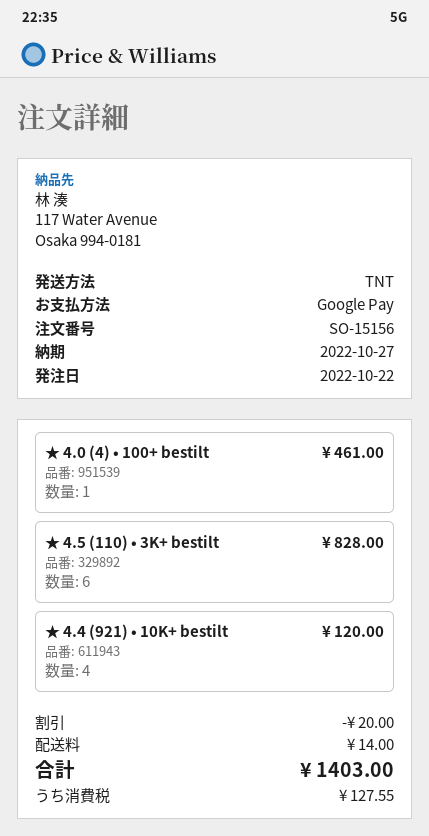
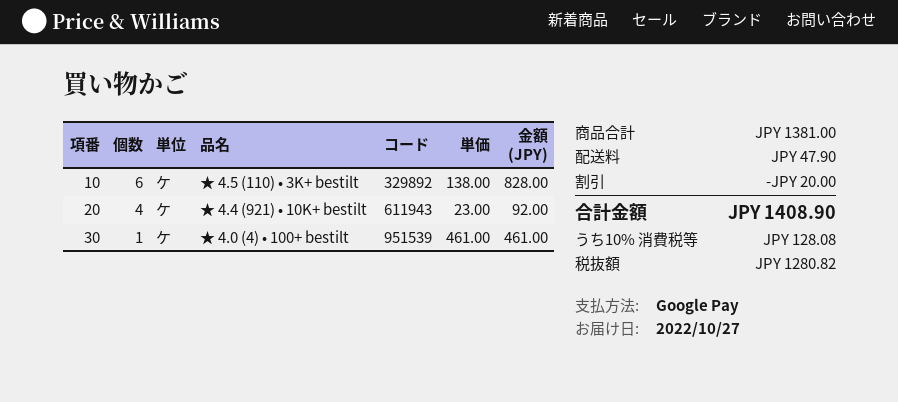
★ 4.4 (921) • 10K+ bestilt: 4 for 120.00 -> 4 for 92.00
shipping: 14.00 -> 47.90
tax: 127.55 -> 128.08
total: 1403.00 -> 1408.90

